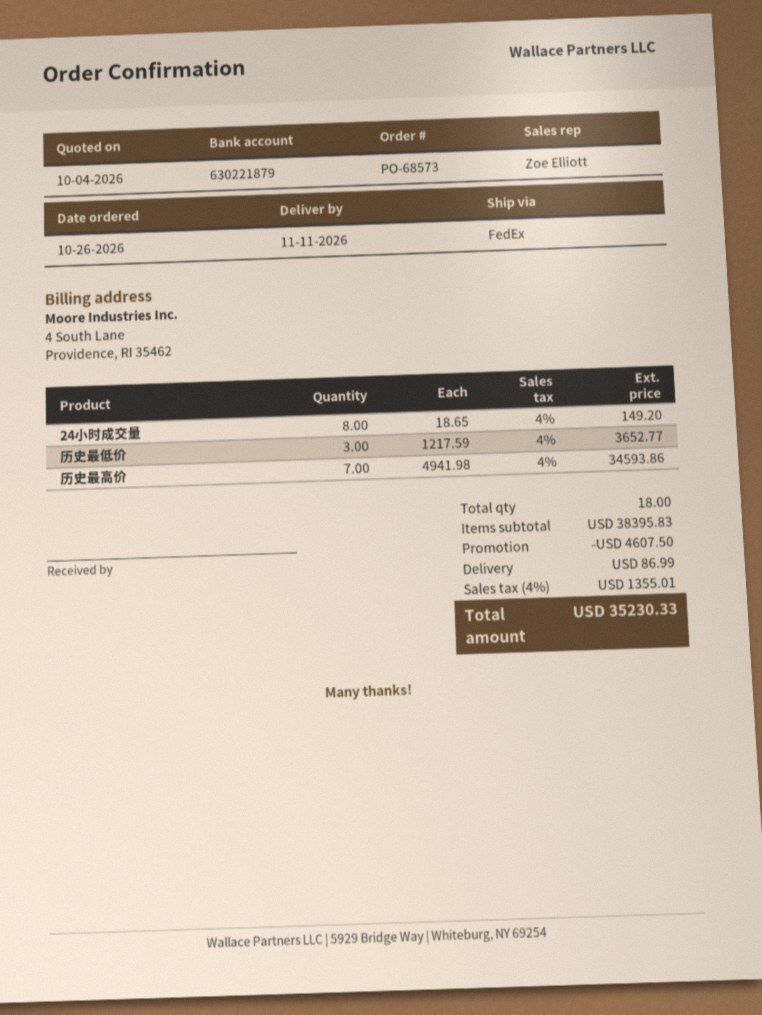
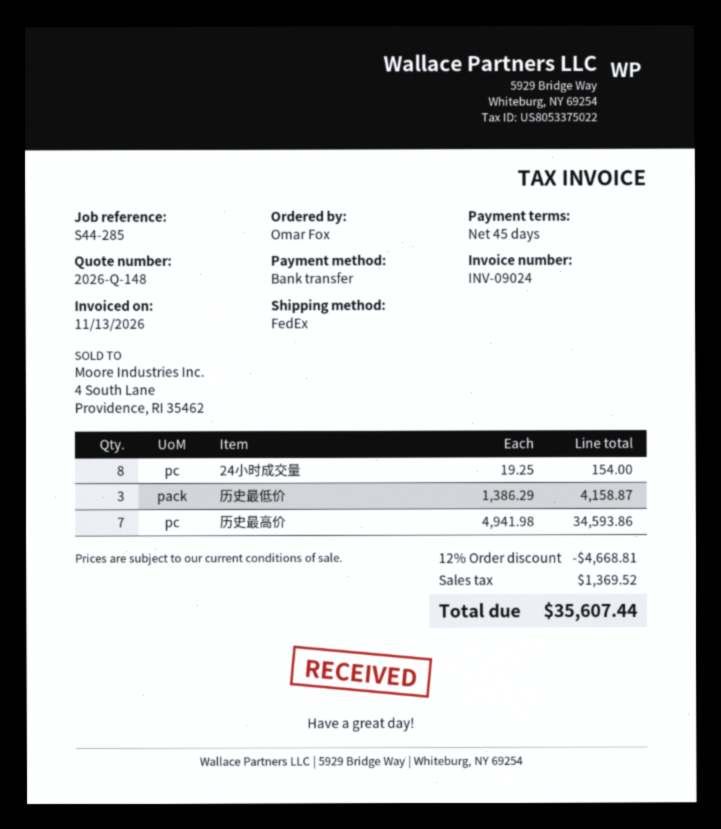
24小时成交量: 8 x 18.65 = 149.20 -> 8 x 19.25 = 154.00
历史最低价: 3 x 1217.59 = 3652.77 -> 3 x 1386.29 = 4158.87
discount: 4607.50 -> 4668.81
shipping: 86.99 -> none
tax: 1355.01 -> 1369.52
total: 35230.33 -> 35607.44

